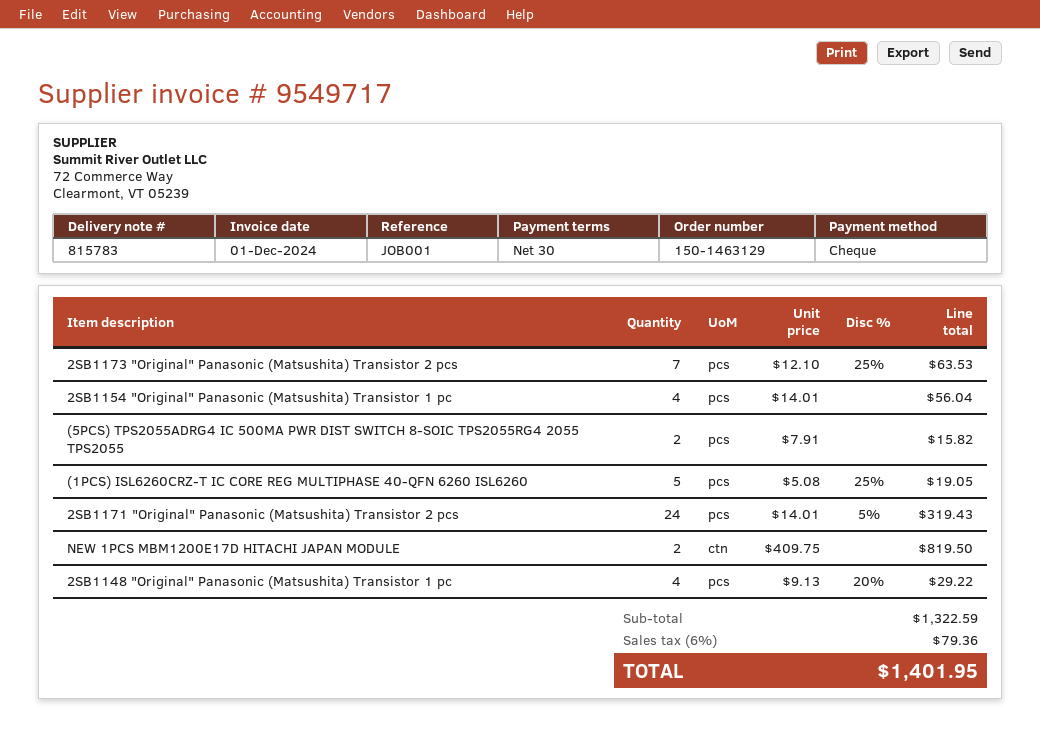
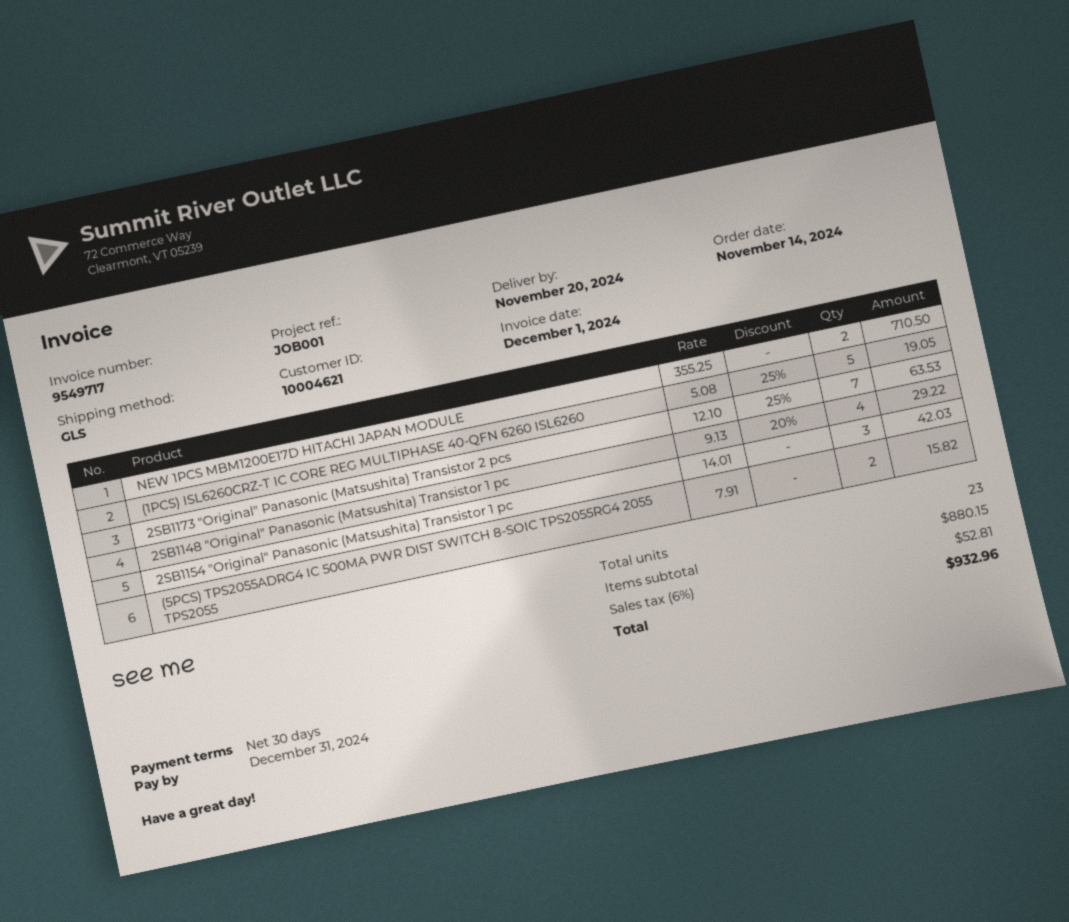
2SB1154 "Original" Panasonic (Matsushita) Transistor 1 pc: 4 x 14.01 = 56.04 -> 3 x 14.01 = 42.03
2SB1171 "Original" Panasonic (Matsushita) Transistor 2 pcs: 24 x 14.01 - 5% = 319.43 -> none
NEW 1PCS MBM1200E17D HITACHI JAPAN MODULE: 2 x 409.75 = 819.50 -> 2 x 355.25 = 710.50
subtotal: 1322.59 -> 880.15
tax: 6% = 79.36 -> 6% = 52.81
total: 1401.95 -> 932.96

